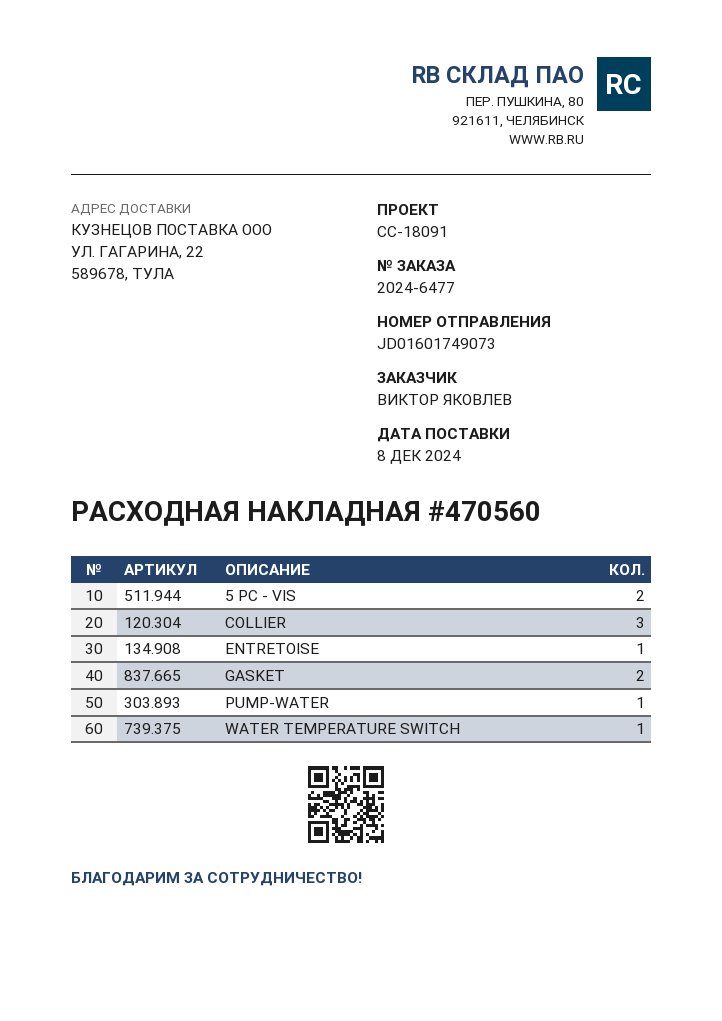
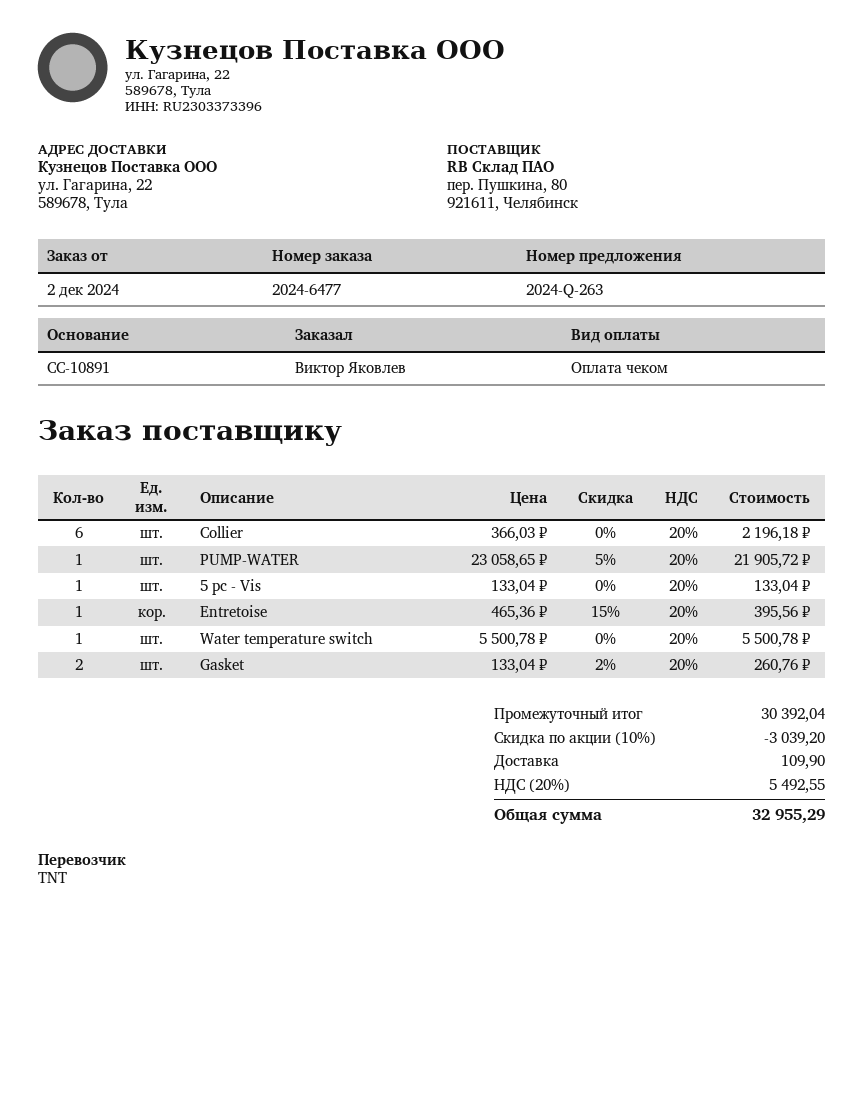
reference: CC-18091 -> CC-10891
5 PC - VIS: 2 -> 1
COLLIER: 3 -> 6

